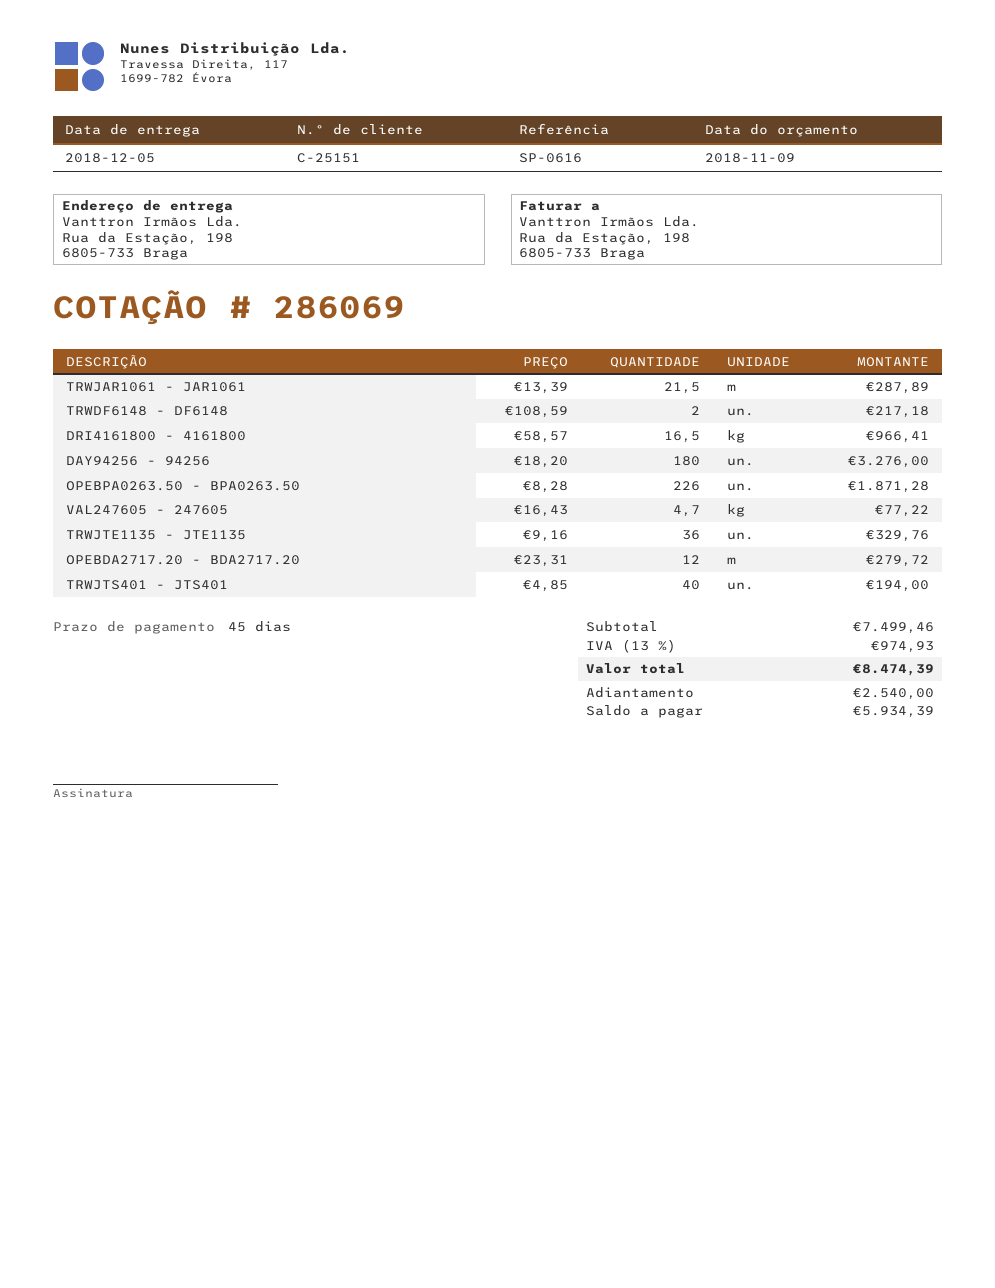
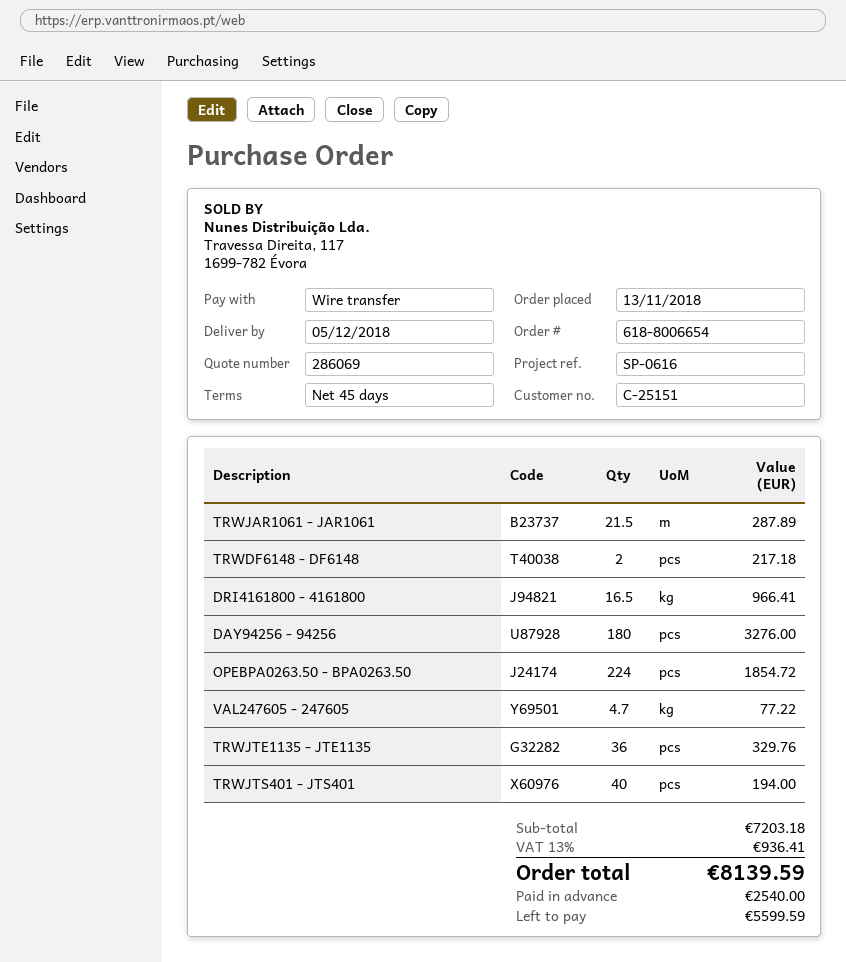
OPEBPA0263.50 - BPA0263.50: 226 for 1871.28 -> 224 for 1854.72
OPEBDA2717.20 - BDA2717.20: 12 for 279.72 -> none
subtotal: 7499.46 -> 7203.18
tax: 13% = 974.93 -> 13% = 936.41
total: 8474.39 -> 8139.59
balance: 5934.39 -> 5599.59

